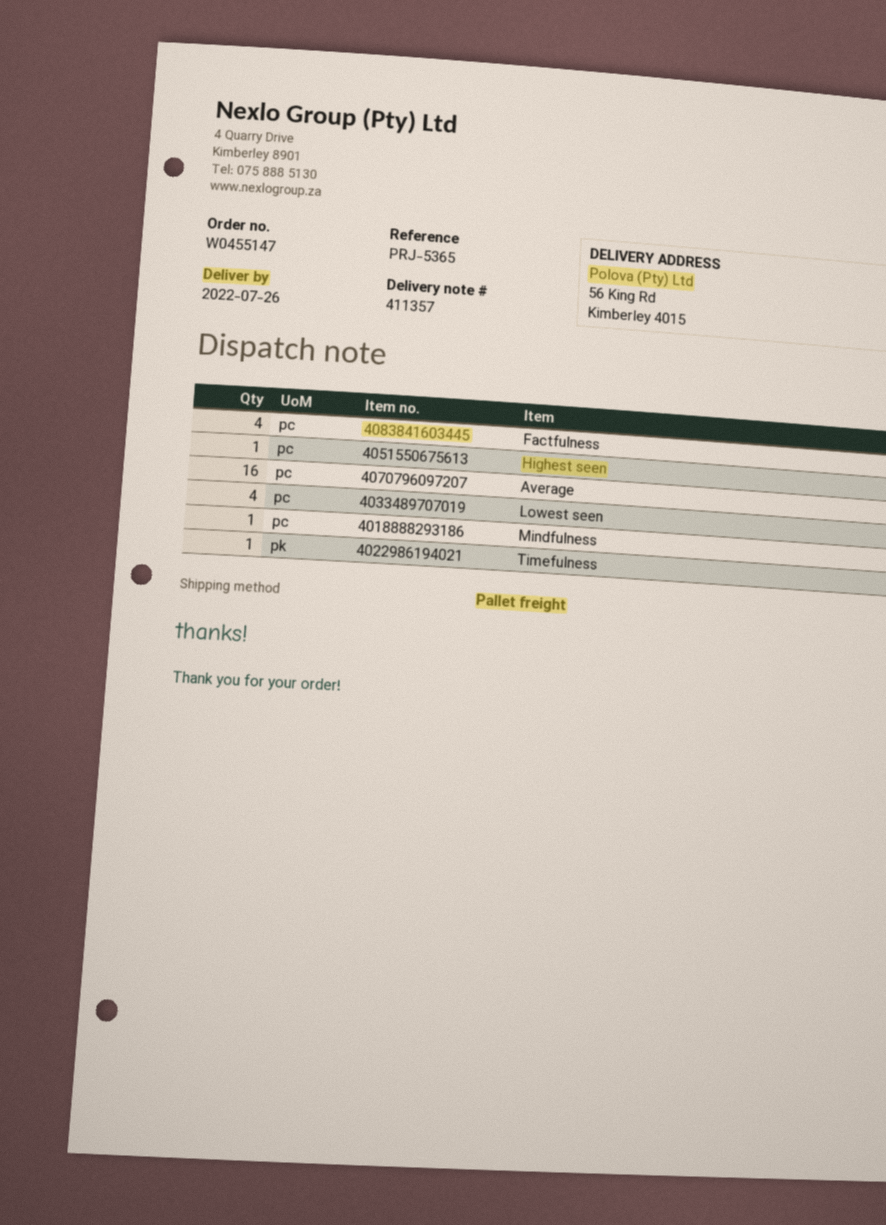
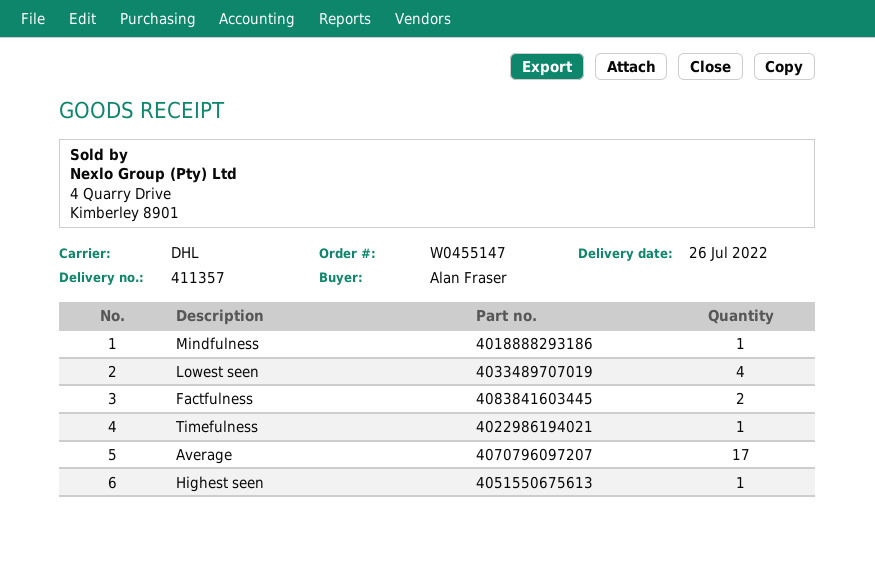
shipping method: pallet freight -> DHL
Factfulness: 4 -> 2
Average: 16 -> 17

